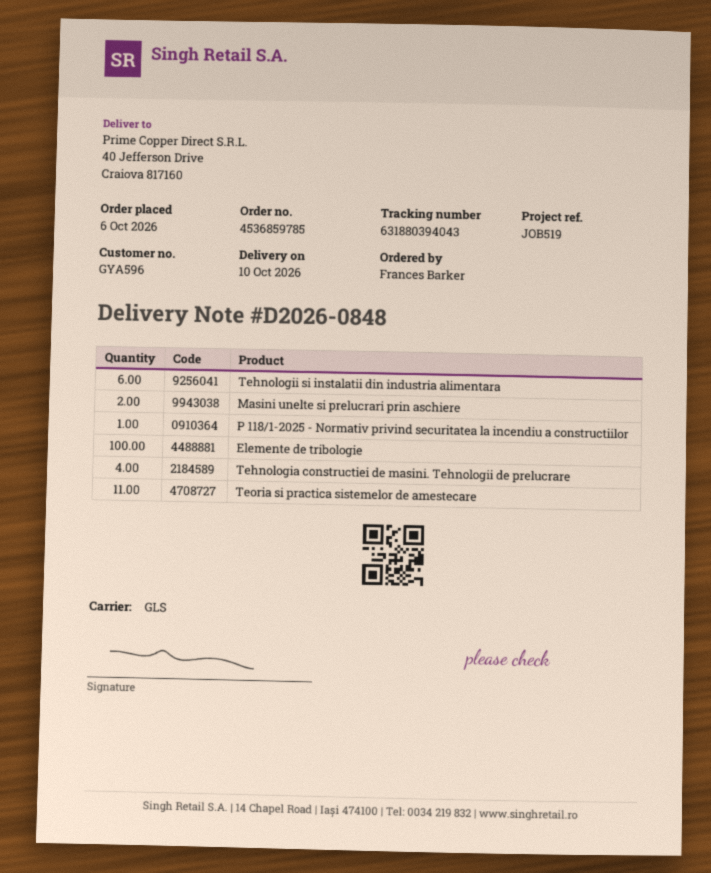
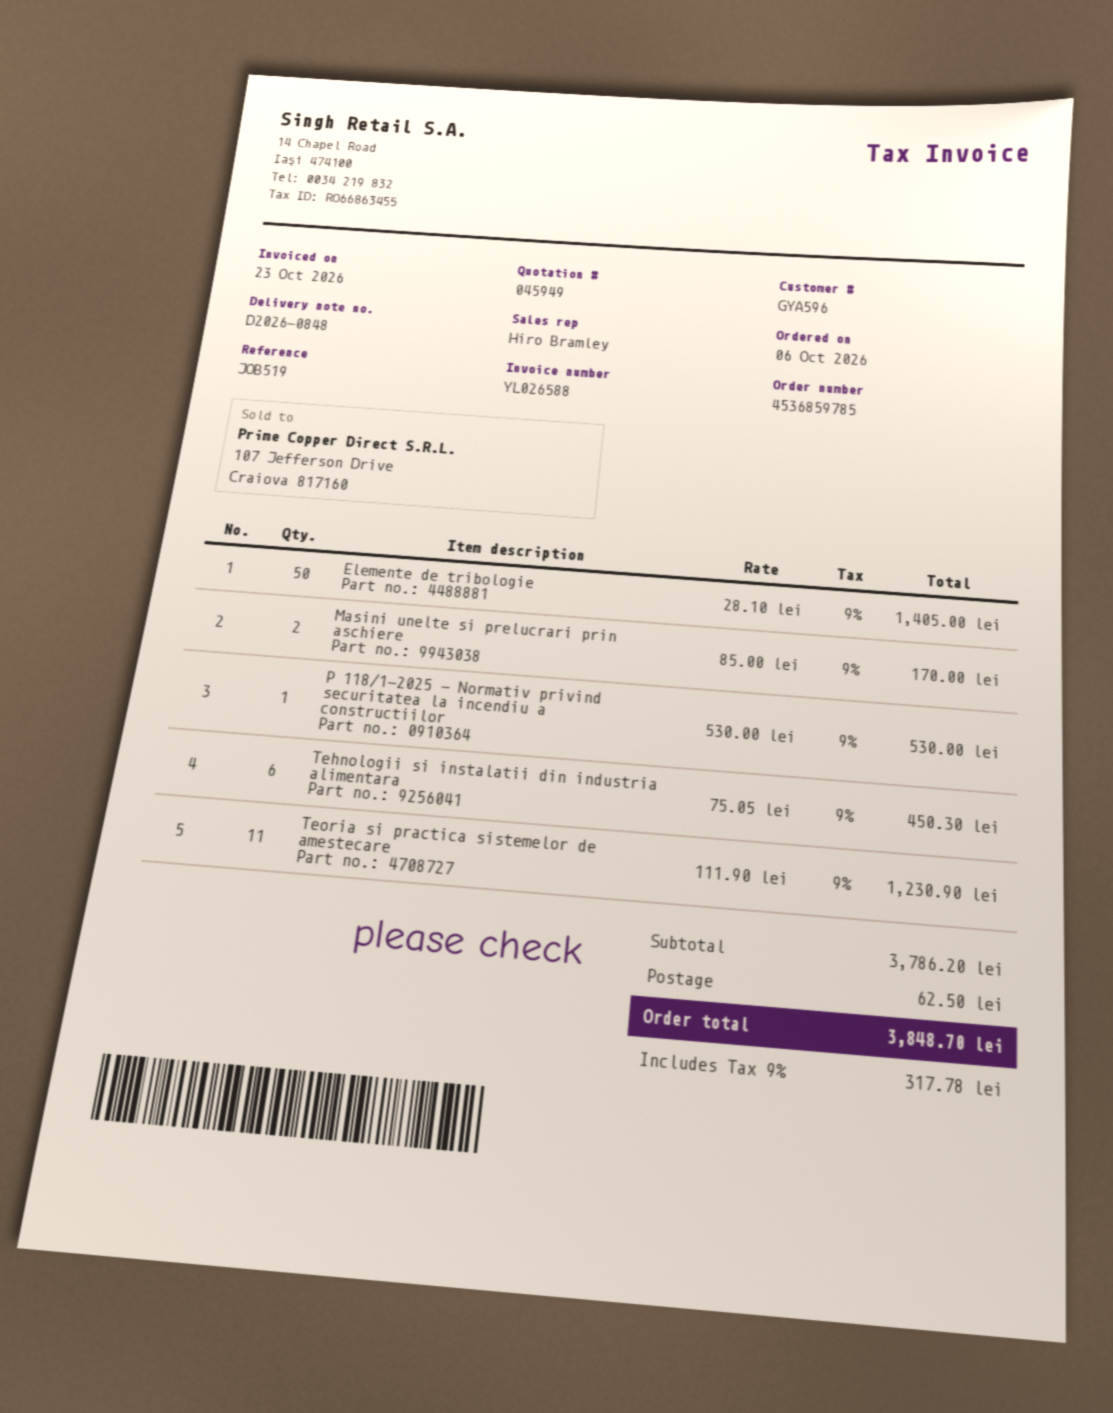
Elemente de tribologie: 100 -> 50
Tehnologia constructiei de masini. Tehnologii de prelucrare: 4 -> none

